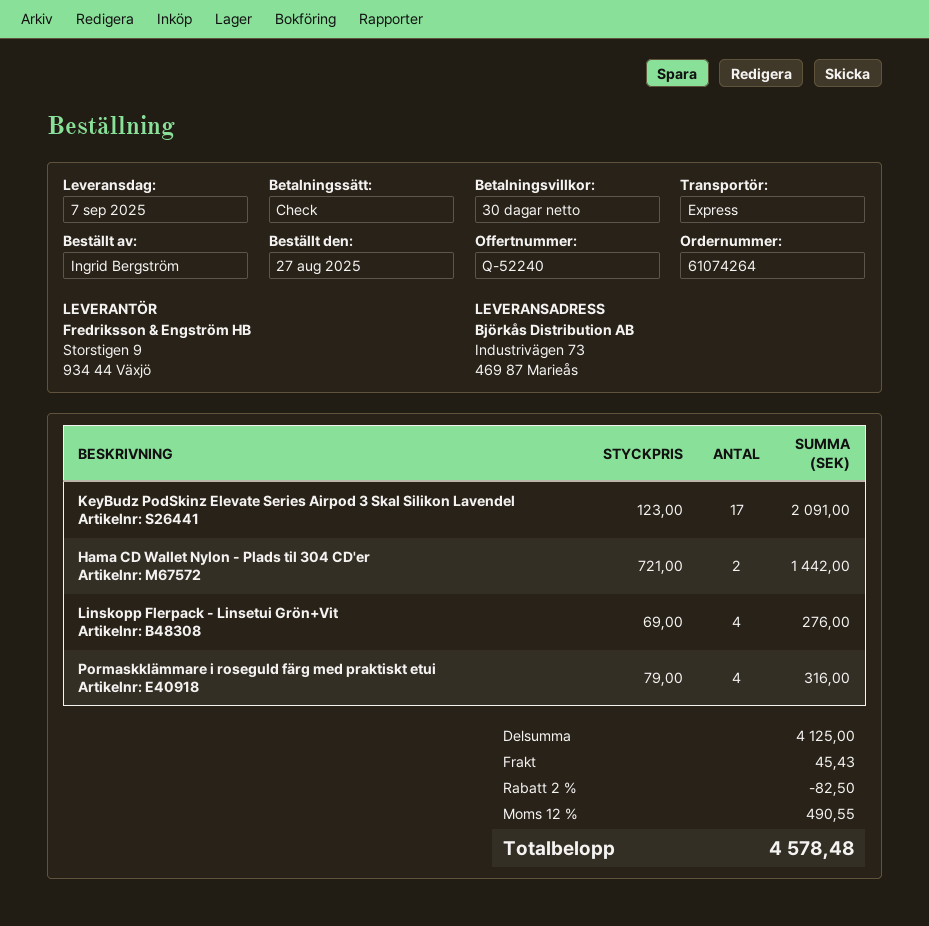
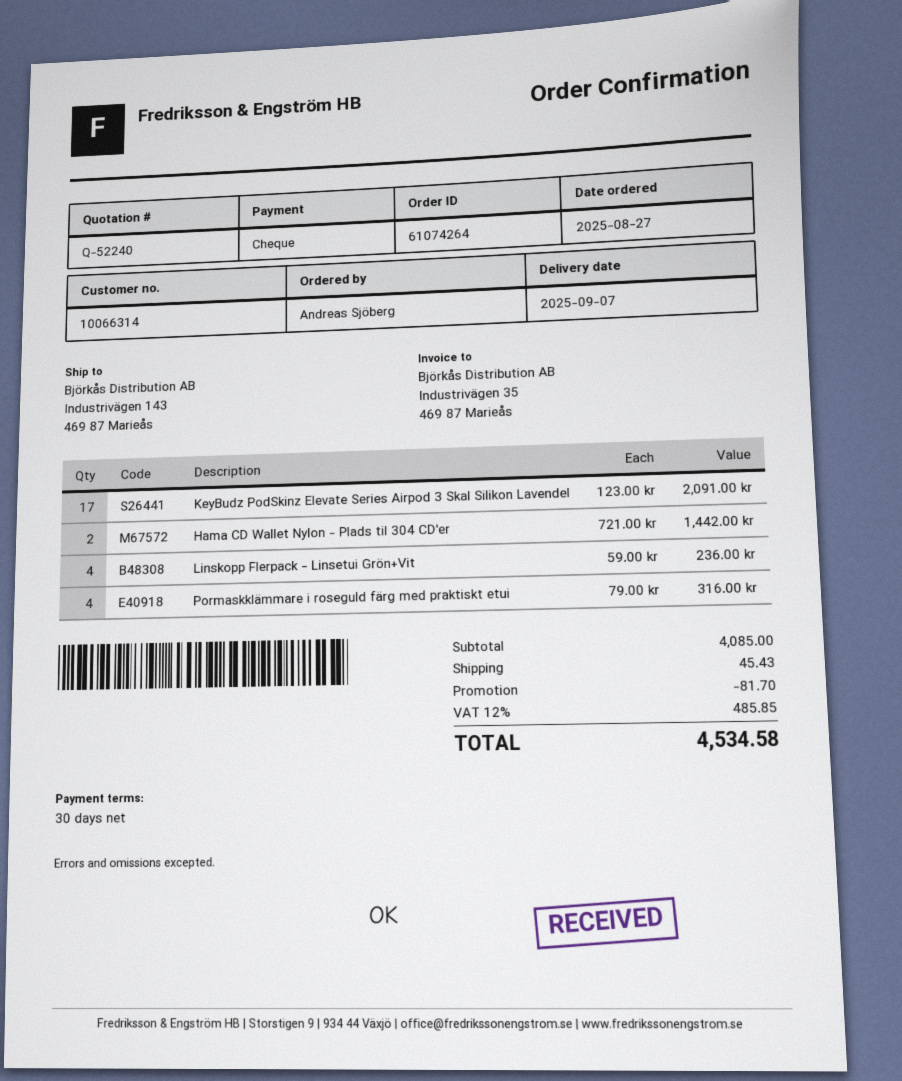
ordered by: Ingrid Bergström -> Andreas Sjöberg
ship to: Industrivägen 73, 469 87 Marieås -> Industrivägen 143, 469 87 Marieås
Linskopp Flerpack - Linsetui Grön+Vit: 4 x 69.00 = 276.00 -> 4 x 59.00 = 236.00
subtotal: 4125.00 -> 4085.00
discount: 82.50 -> 81.70
tax: 12% = 490.55 -> 12% = 485.85
total: 4578.48 -> 4534.58

